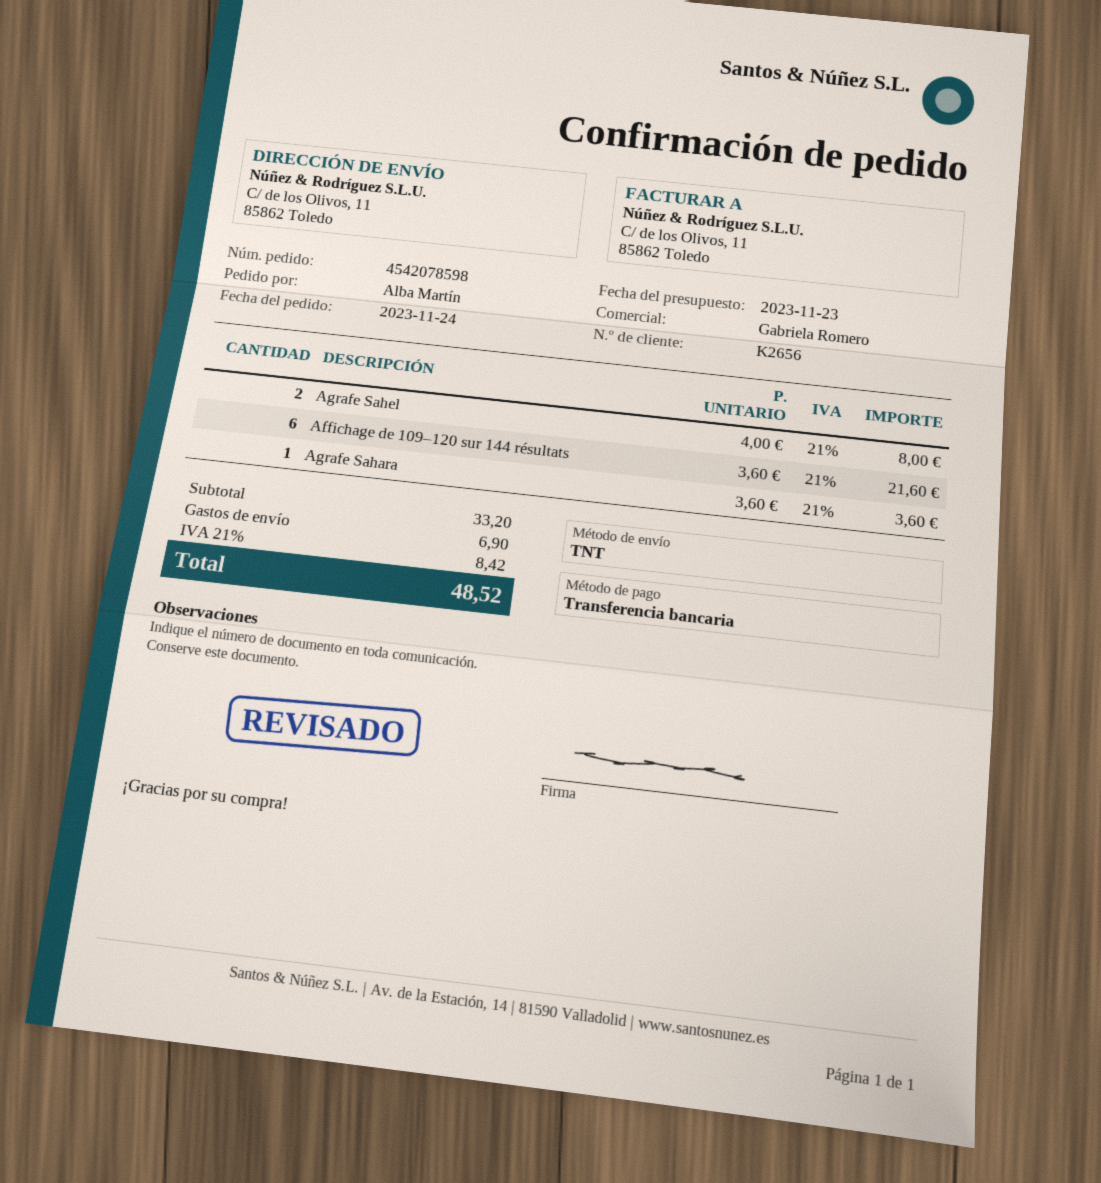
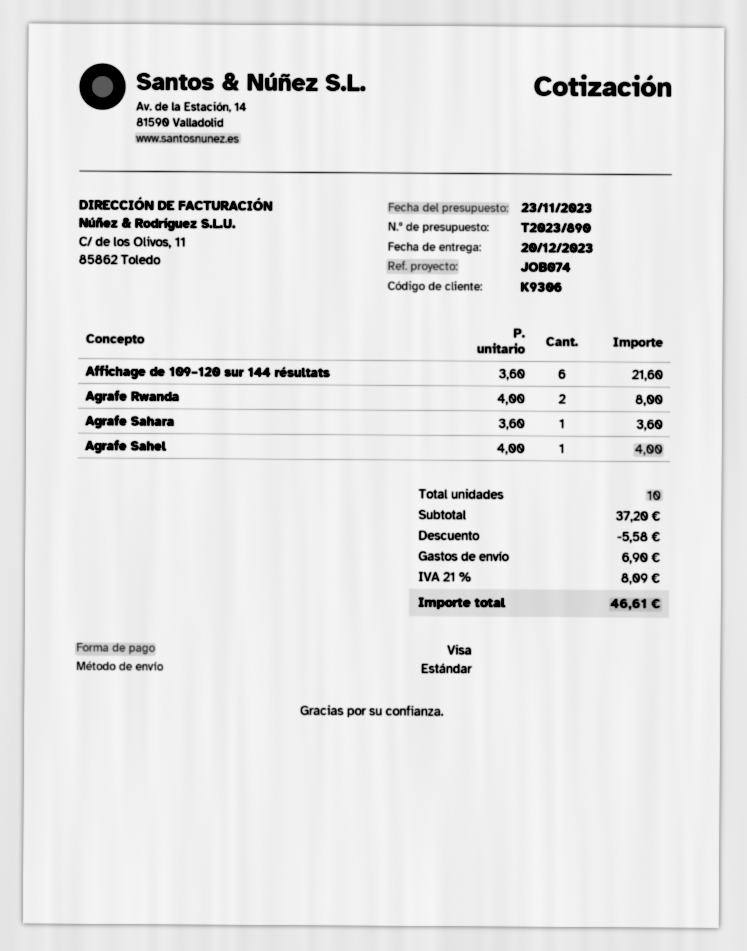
customer number: K2656 -> K9306
payment method: bank transfer -> Visa
shipping method: TNT -> standard
Agrafe Sahel: 2 x 4.00 = 8.00 -> 1 x 4.00 = 4.00
Agrafe Rwanda: none -> 2 x 4.00 = 8.00
subtotal: 33.20 -> 37.20
discount: none -> 5.58
tax: 21% = 8.42 -> 21% = 8.09
total: 48.52 -> 46.61

